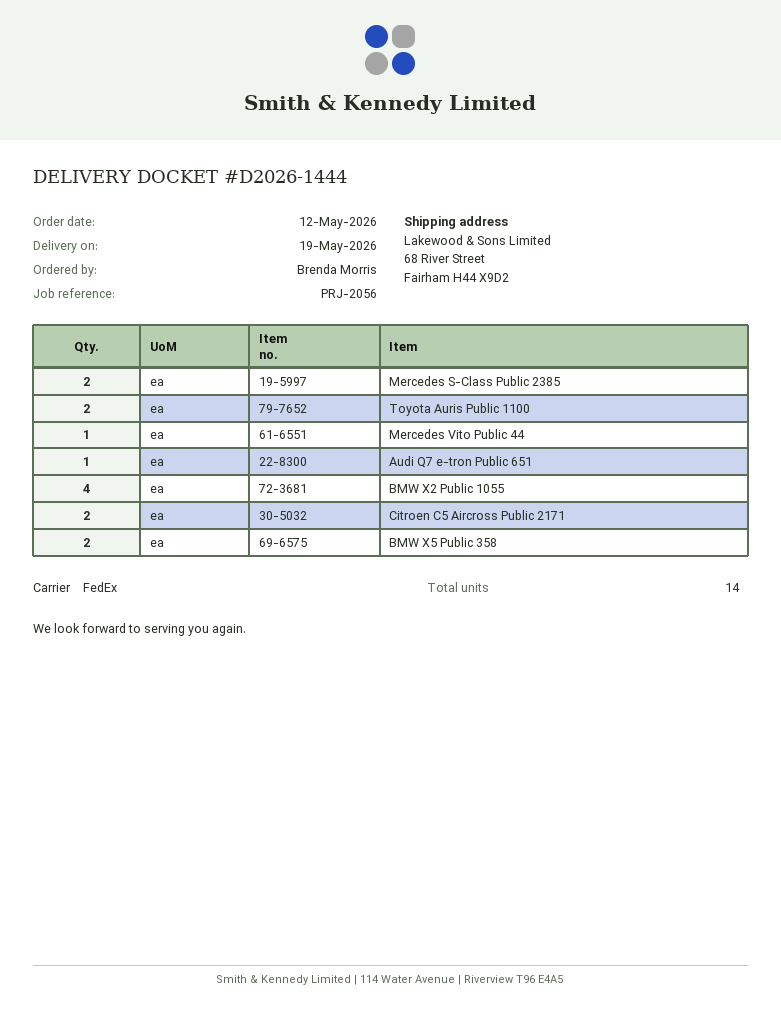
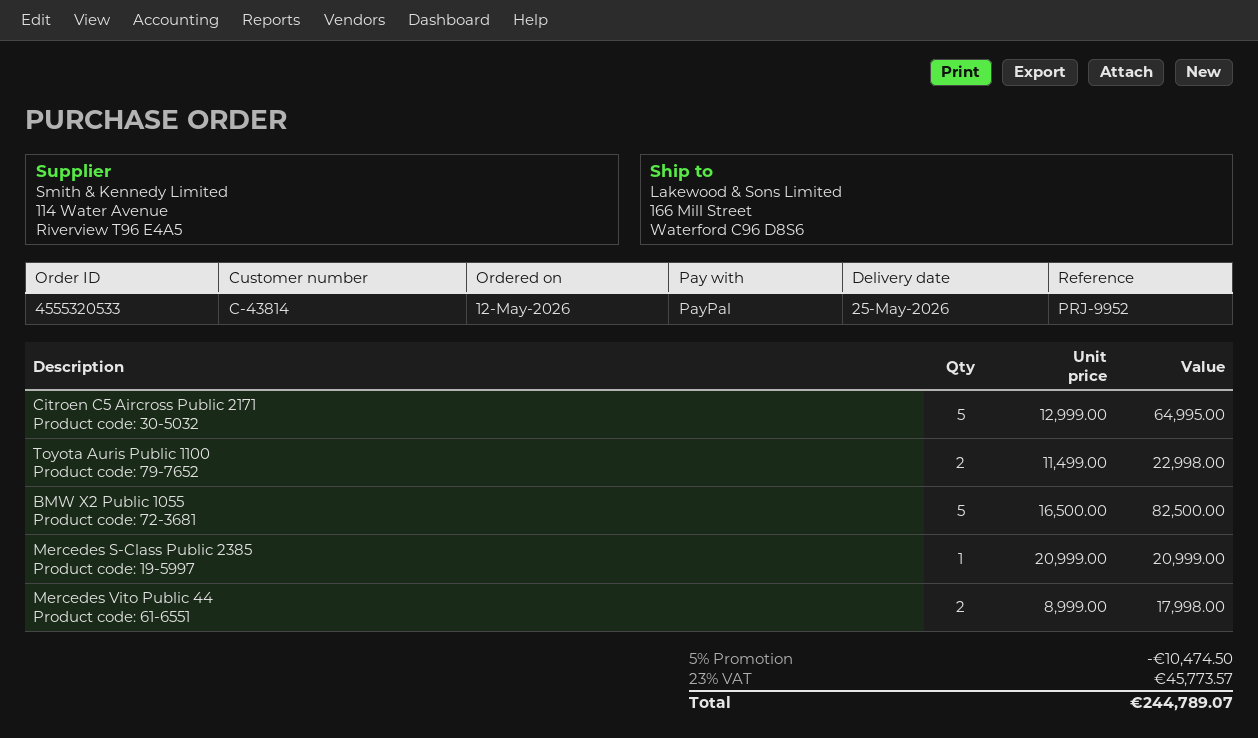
delivery date: 2026-05-19 -> 2026-05-25
reference: PRJ-2056 -> PRJ-9952
ship to: 68 River Street, Fairham H44 X9D2 -> 166 Mill Street, Waterford C96 D8S6
Mercedes S-Class Public 2385: 2 -> 1
Mercedes Vito Public 44: 1 -> 2
Audi Q7 e-tron Public 651: 1 -> none
BMW X2 Public 1055: 4 -> 5
Citroen C5 Aircross Public 2171: 2 -> 5
BMW X5 Public 358: 2 -> none

